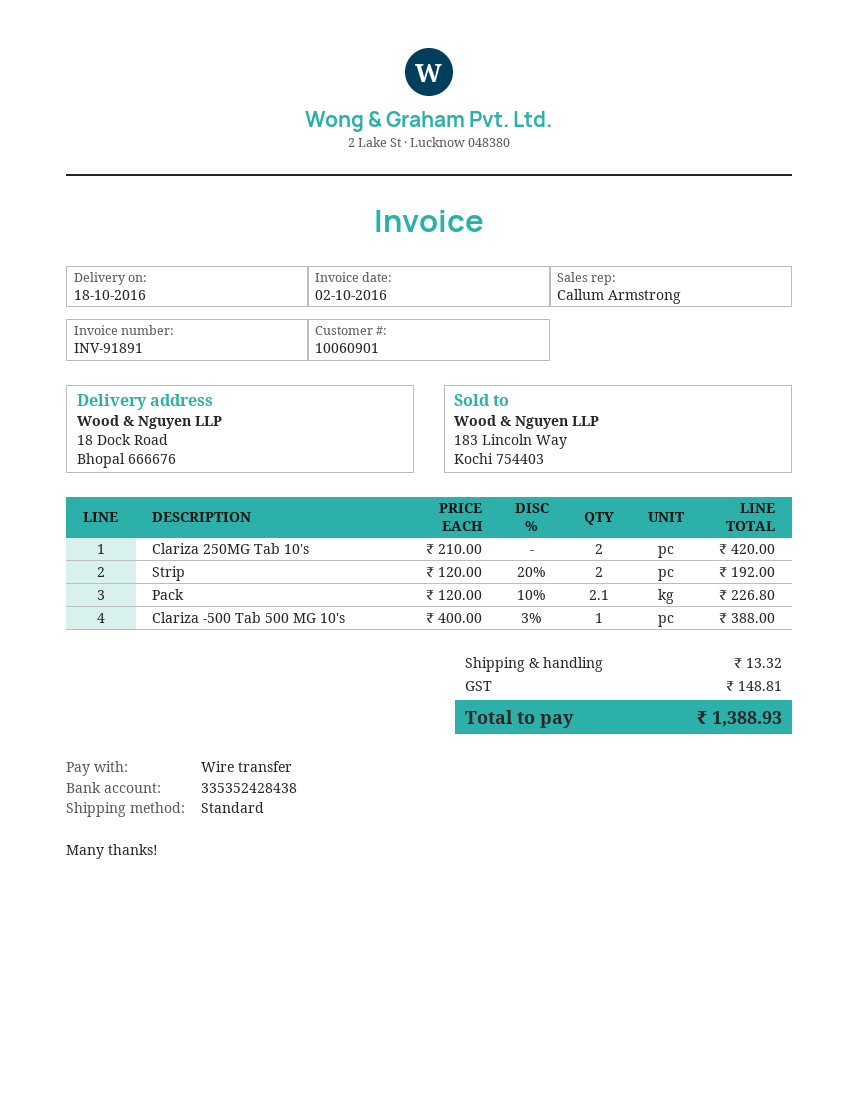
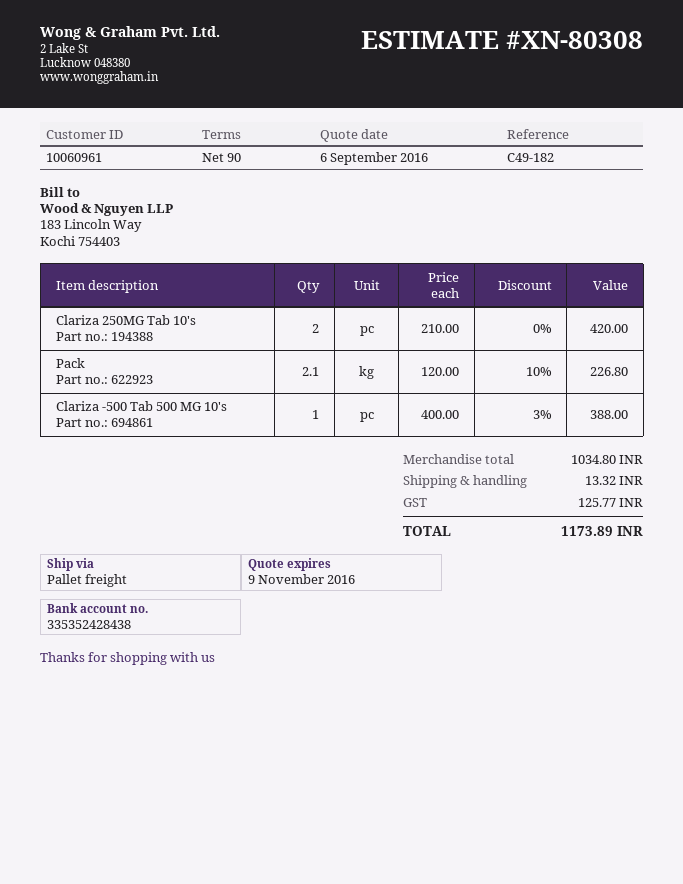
customer number: 10060901 -> 10060961
shipping method: standard -> pallet freight
Strip: 2 x 120.00 - 20% = 192.00 -> none
tax: 148.81 -> 125.77
total: 1388.93 -> 1173.89

